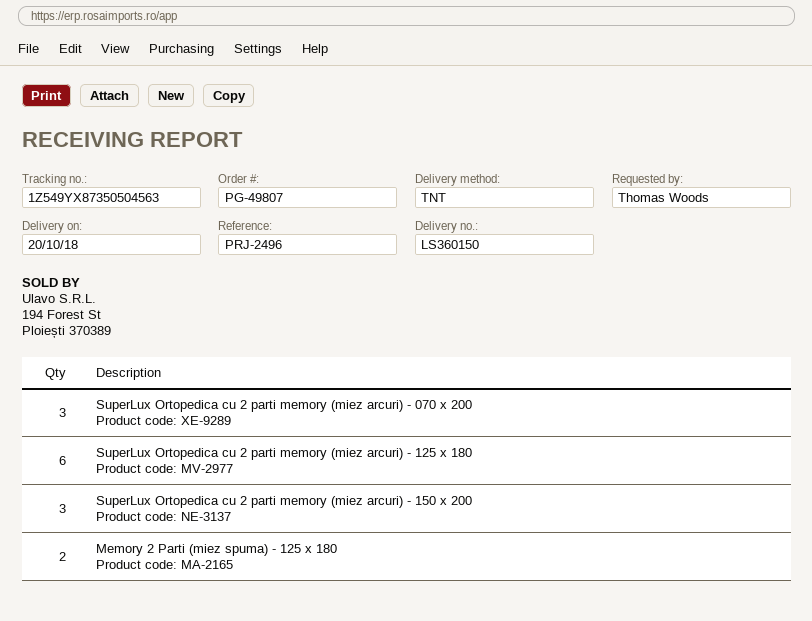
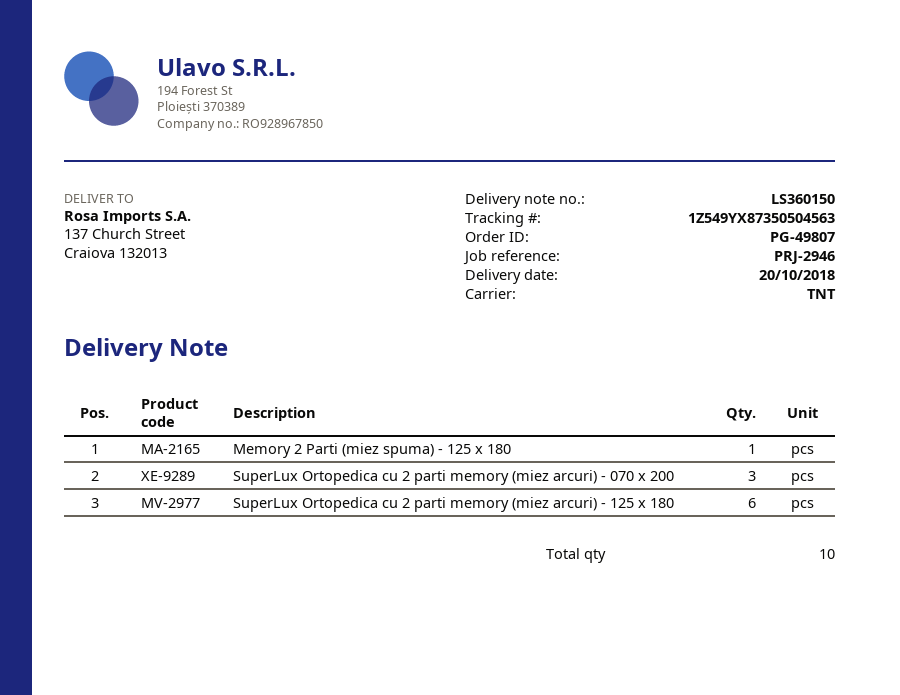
reference: PRJ-2496 -> PRJ-2946
SuperLux Ortopedica cu 2 parti memory (miez arcuri) - 150 x 200: 3 -> none
Memory 2 Parti (miez spuma) - 125 x 180: 2 -> 1

